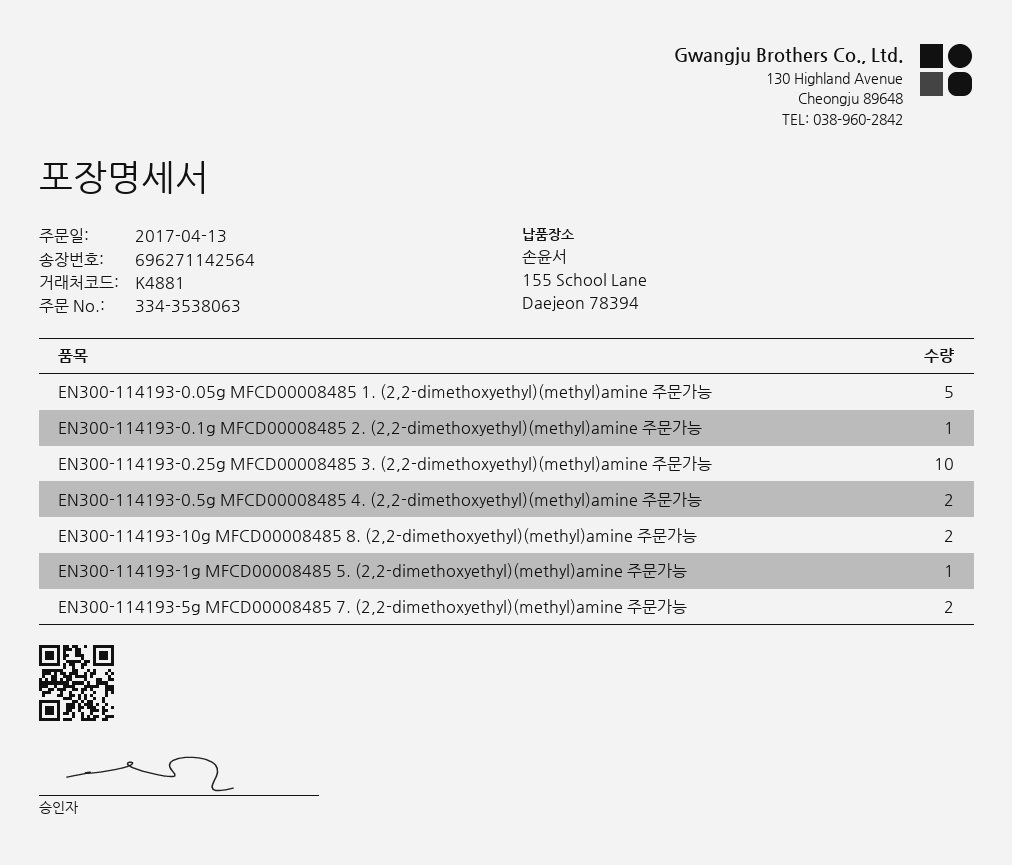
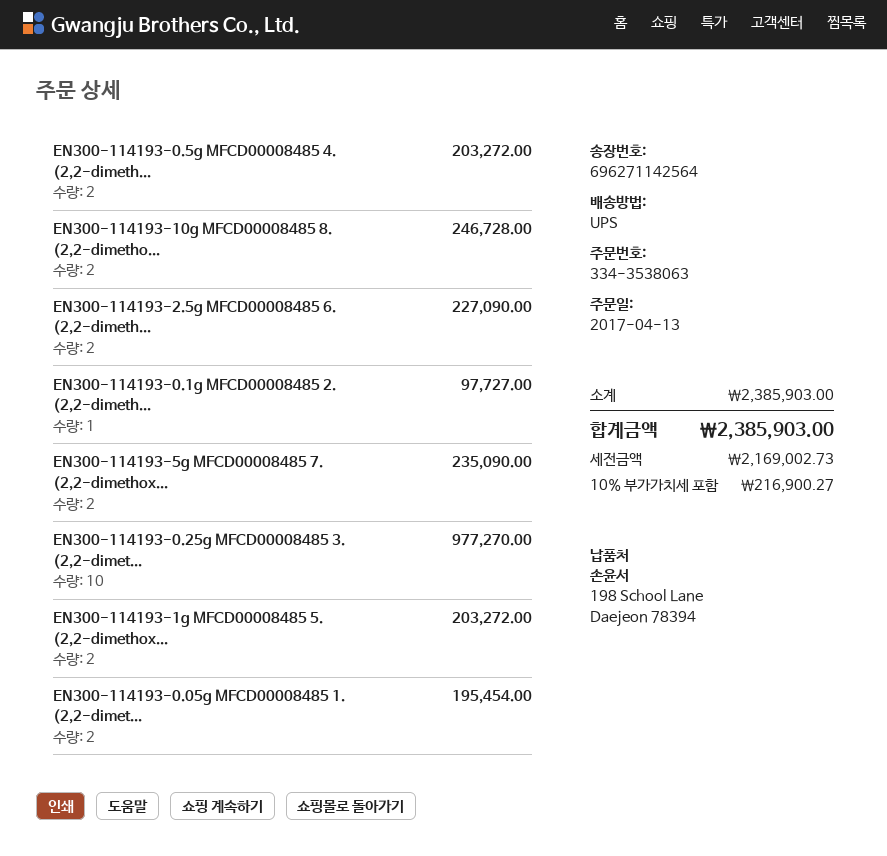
ship to: 155 School Lane, Daejeon 78394 -> 198 School Lane, Daejeon 78394
EN300-114193-0.05g MFCD00008485 1. (2,2-dimethoxyethyl)(methyl)amine 주문가능: 5 -> 2
EN300-114193-1g MFCD00008485 5. (2,2-dimethoxyethyl)(methyl)amine 주문가능: 1 -> 2
EN300-114193-2.5g MFCD00008485 6. (2,2-dimeth...: none -> 2

